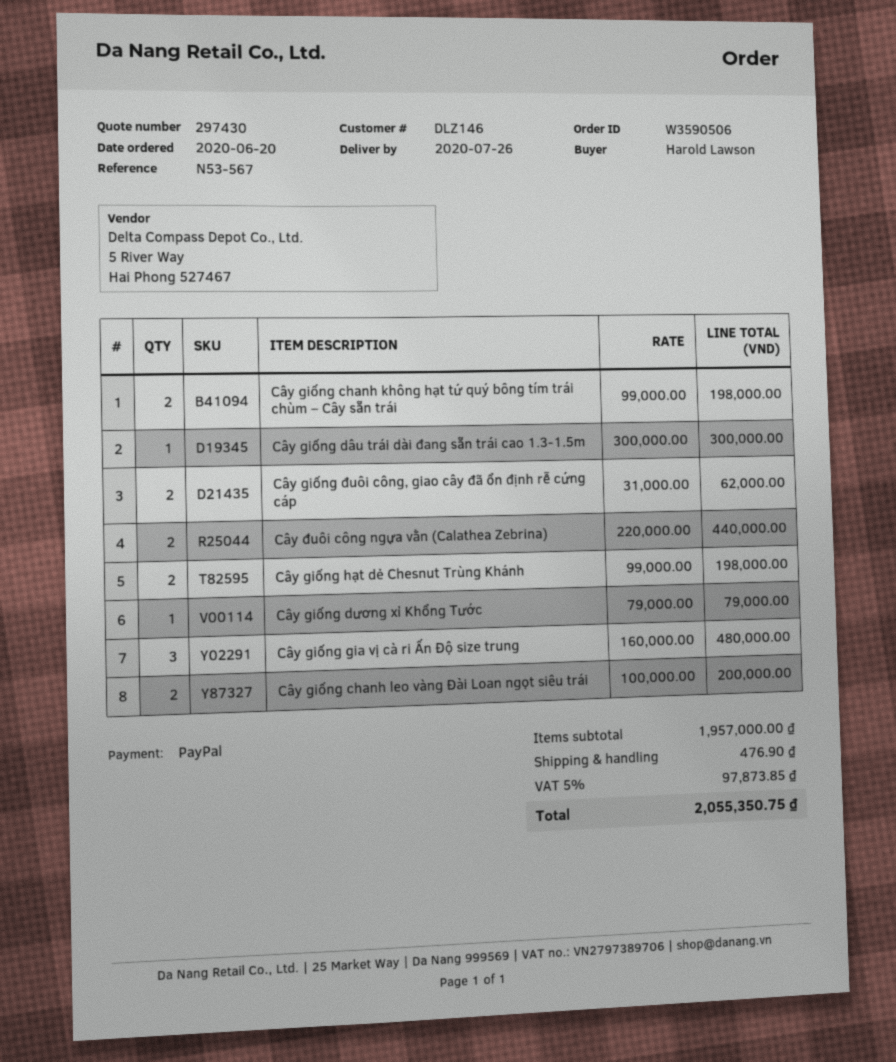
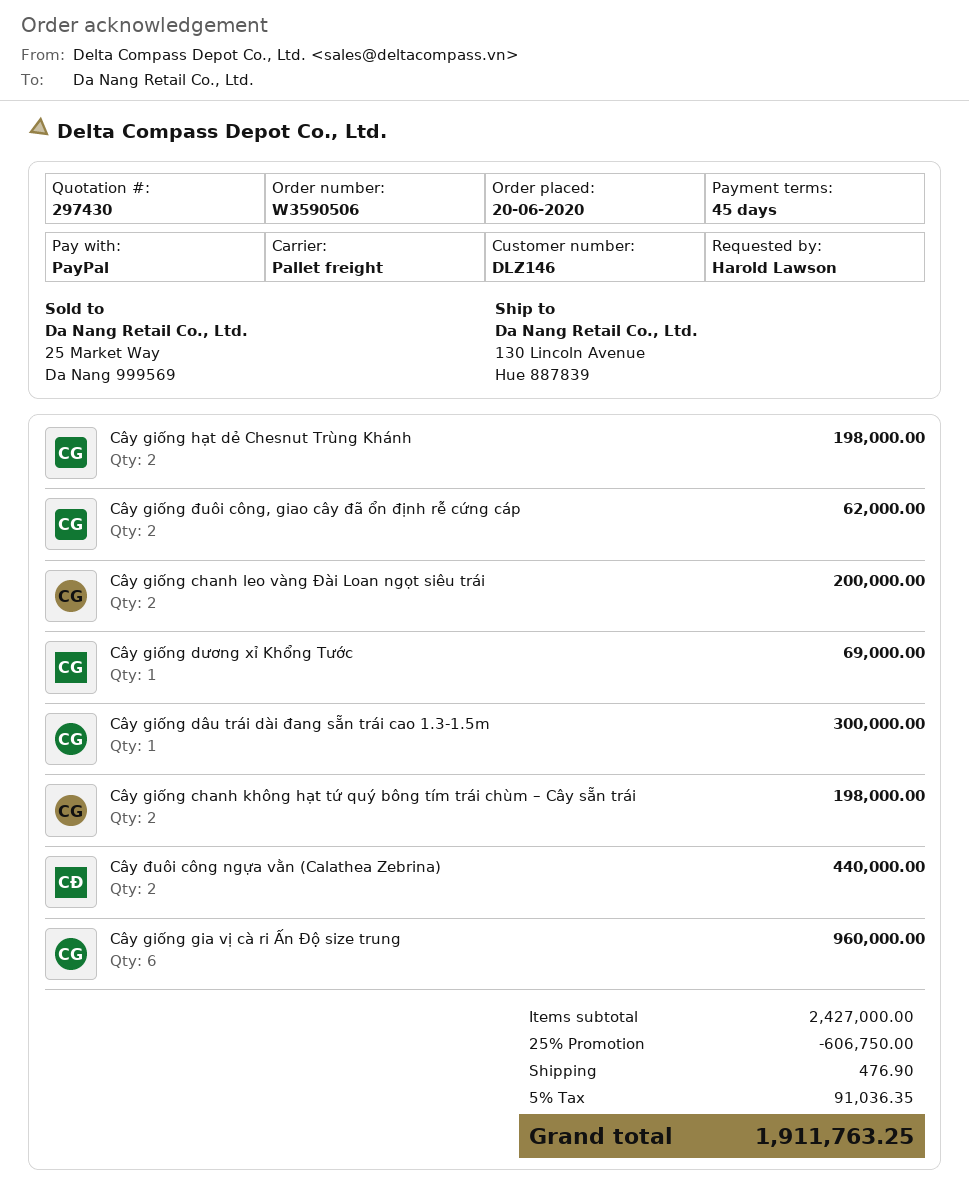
Cây giống dương xỉ Khổng Tước: 1 for 79000.00 -> 1 for 69000.00
Cây giống gia vị cà ri Ấn Độ size trung: 3 for 480000.00 -> 6 for 960000.00
subtotal: 1957000.00 -> 2427000.00
discount: none -> 25% = 606750.00
tax: 5% = 97873.85 -> 5% = 91036.35
total: 2055350.75 -> 1911763.25

